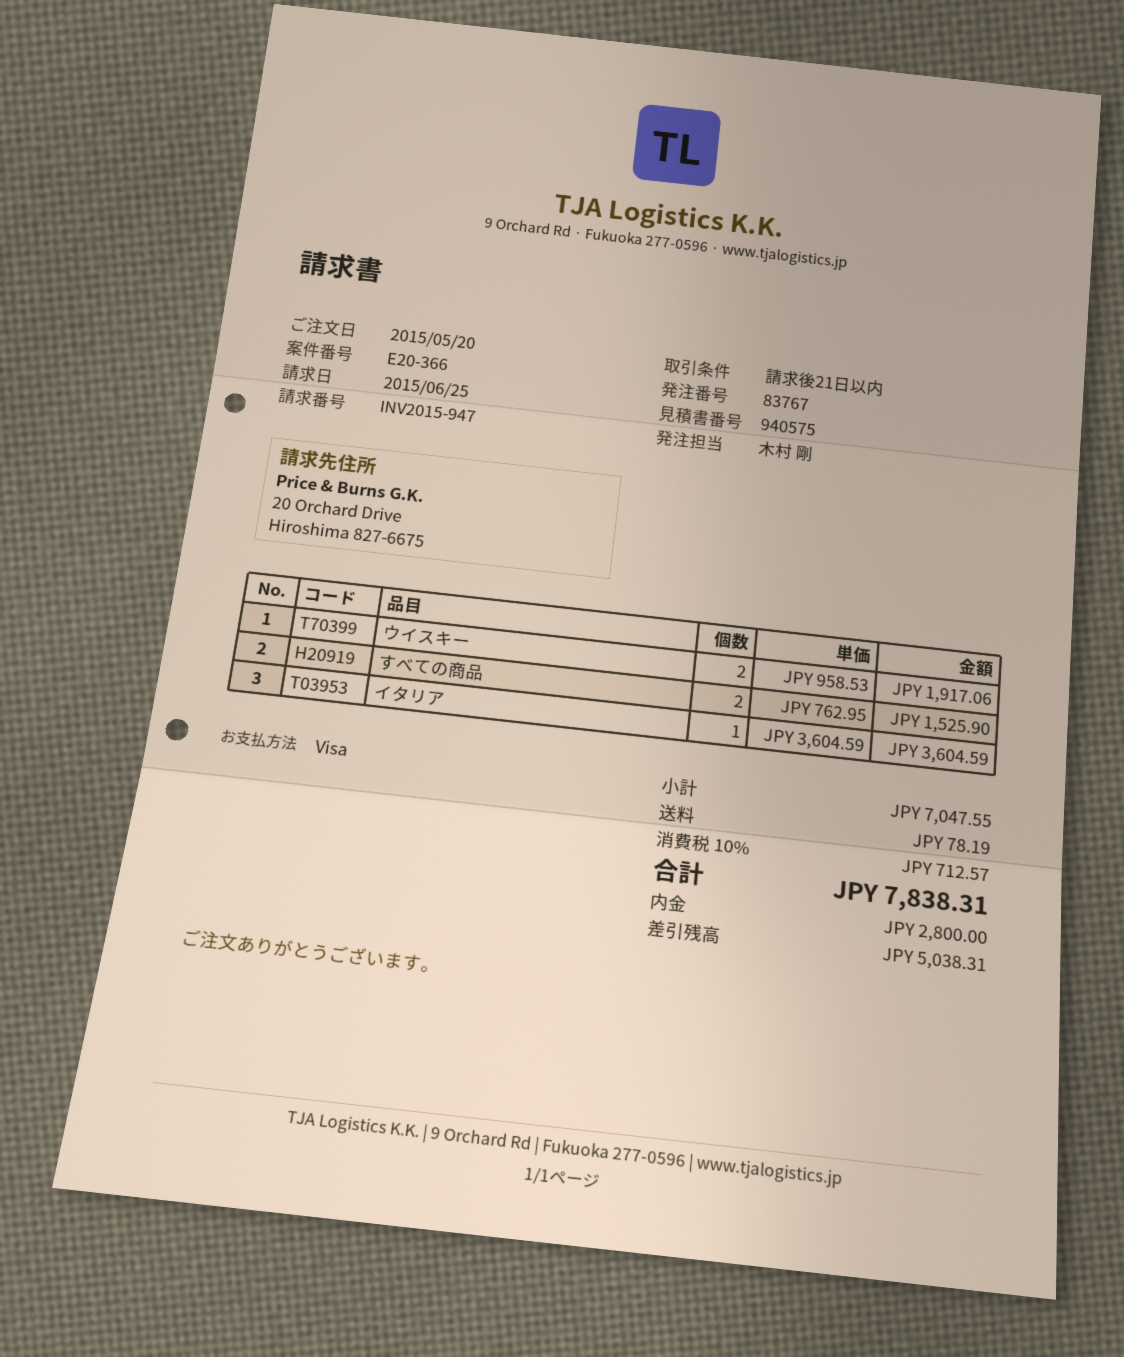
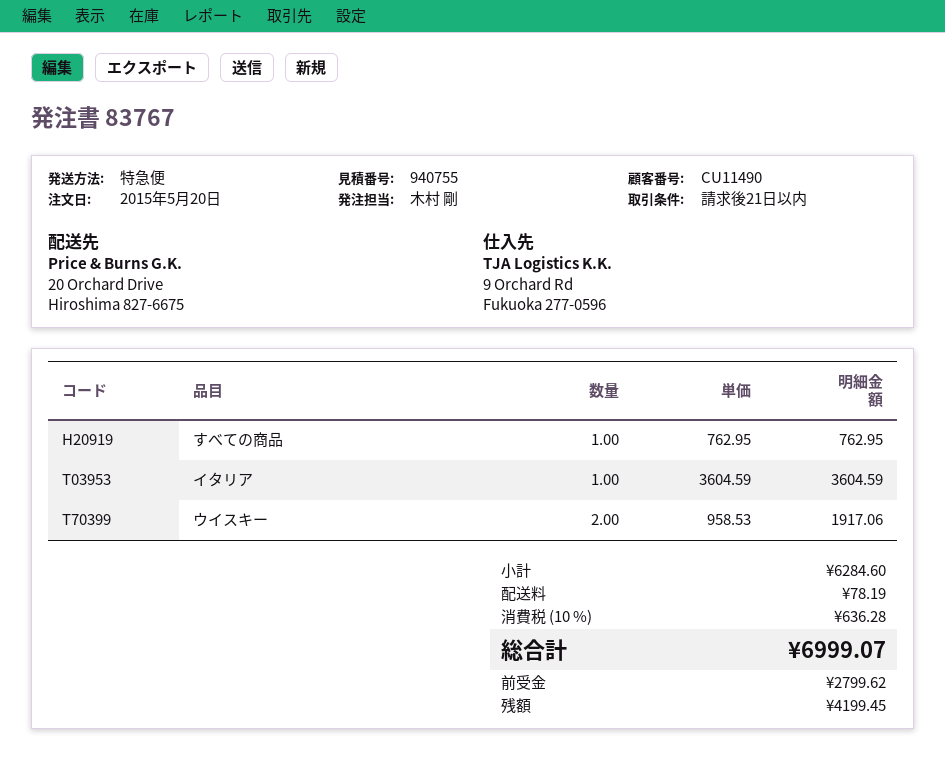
quote number: 940575 -> 940755
すべての商品: 2 x 762.95 = 1525.90 -> 1 x 762.95 = 762.95
subtotal: 7047.55 -> 6284.60
tax: 10% = 712.57 -> 10% = 636.28
total: 7838.31 -> 6999.07
deposit: 2800.00 -> 2799.62
balance: 5038.31 -> 4199.45

